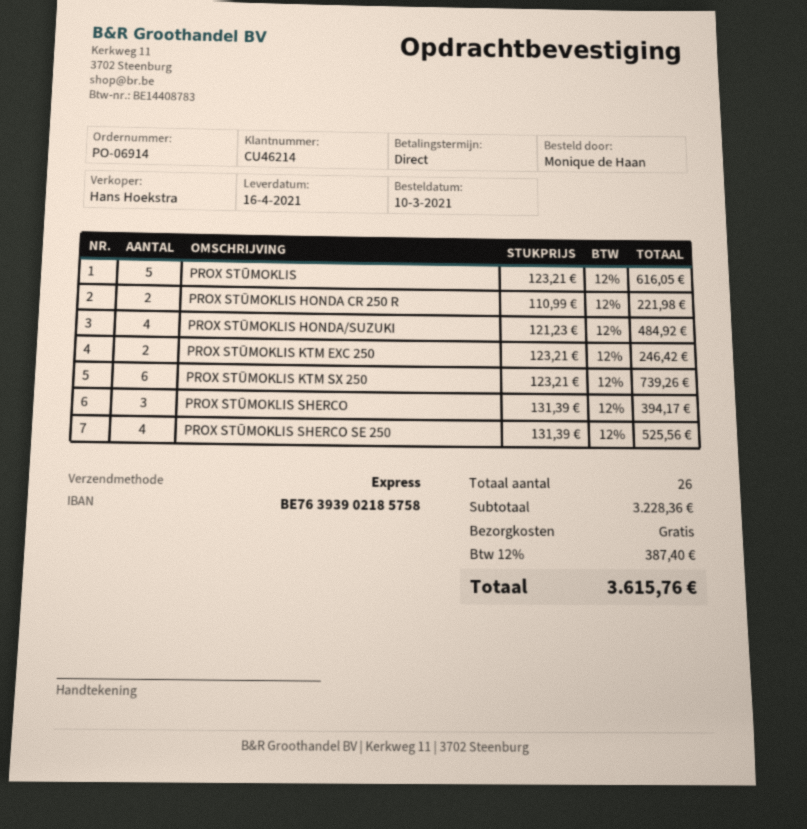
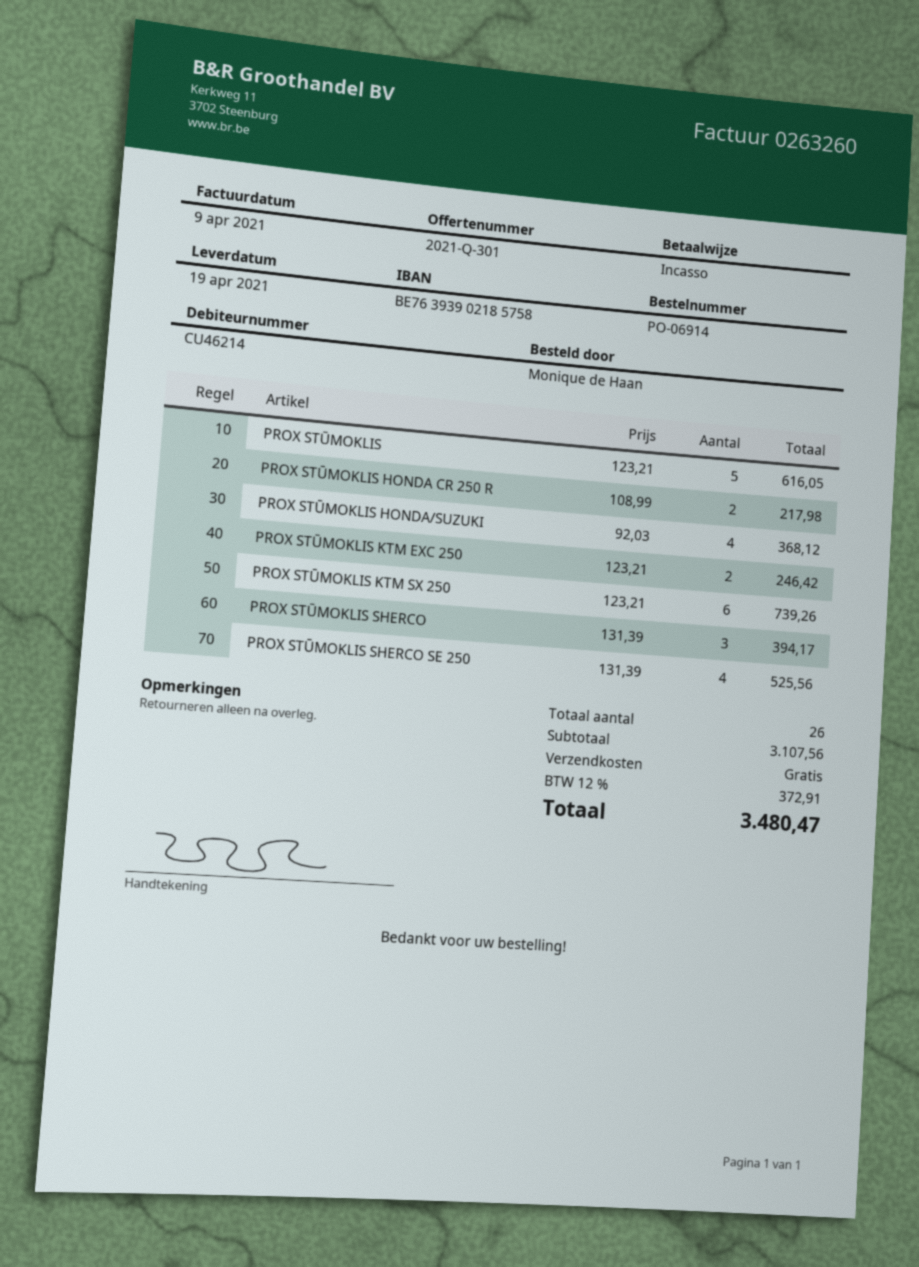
delivery date: 2021-04-16 -> 2021-04-19
PROX STŪMOKLIS HONDA CR 250 R: 2 x 110.99 = 221.98 -> 2 x 108.99 = 217.98
PROX STŪMOKLIS HONDA/SUZUKI: 4 x 121.23 = 484.92 -> 4 x 92.03 = 368.12
subtotal: 3228.36 -> 3107.56
tax: 12% = 387.40 -> 12% = 372.91
total: 3615.76 -> 3480.47

